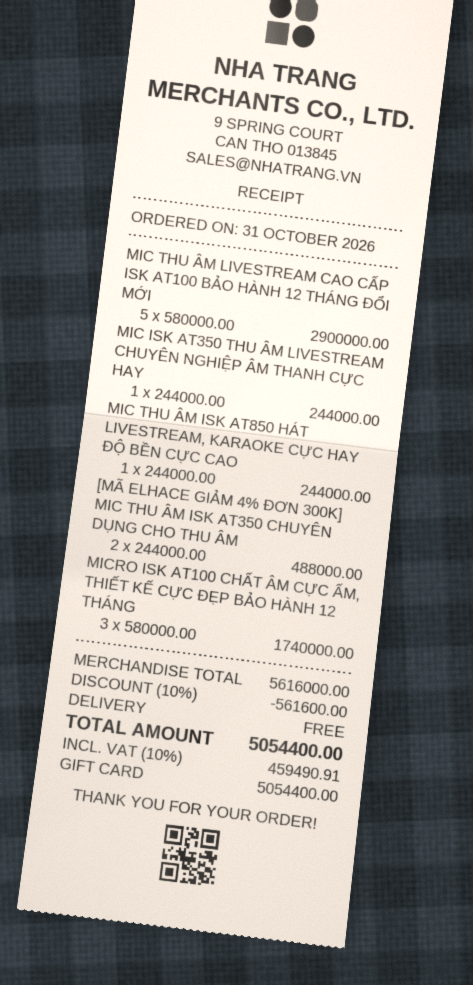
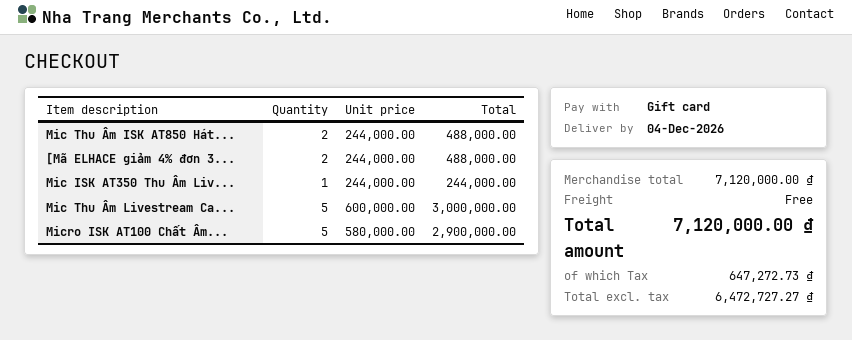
MIC THU ÂM LIVESTREAM CAO CẤP ISK AT100 BẢO HÀNH 12 THÁNG ĐỔI MỚI: 5 x 580000.00 = 2900000.00 -> 5 x 600000.00 = 3000000.00
MIC THU ÂM ISK AT850 HÁT LIVESTREAM, KARAOKE CỰC HAY ĐỘ BỀN CỰC CAO: 1 x 244000.00 = 244000.00 -> 2 x 244000.00 = 488000.00
MICRO ISK AT100 CHẤT ÂM CỰC ẤM, THIẾT KẾ CỰC ĐẸP BẢO HÀNH 12 THÁNG: 3 x 580000.00 = 1740000.00 -> 5 x 580000.00 = 2900000.00
subtotal: 5616000.00 -> 7120000.00
discount: 10% = 561600.00 -> none
tax: 459490.91 -> 647272.73
total: 5054400.00 -> 7120000.00

